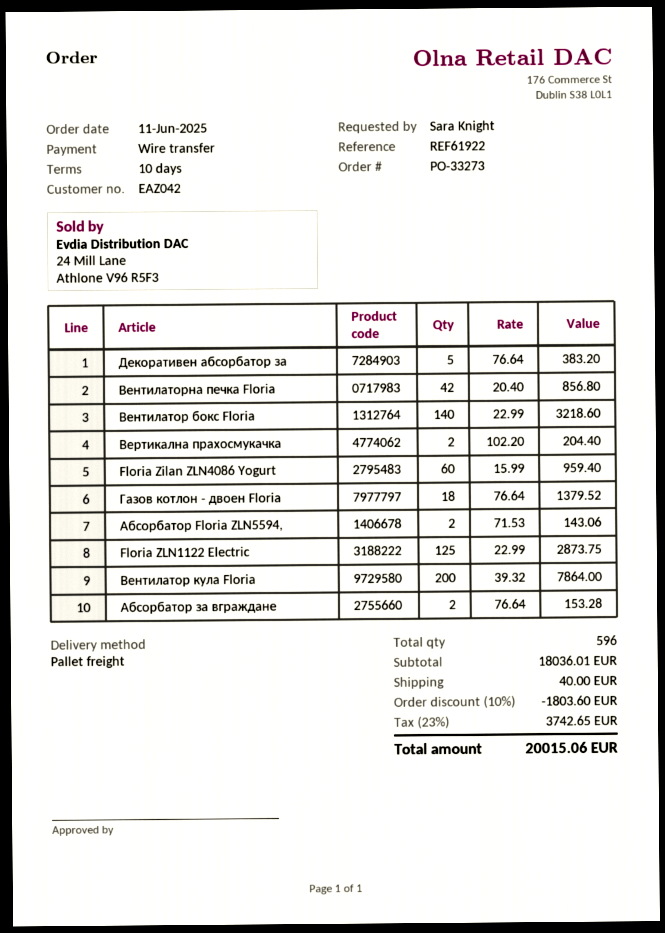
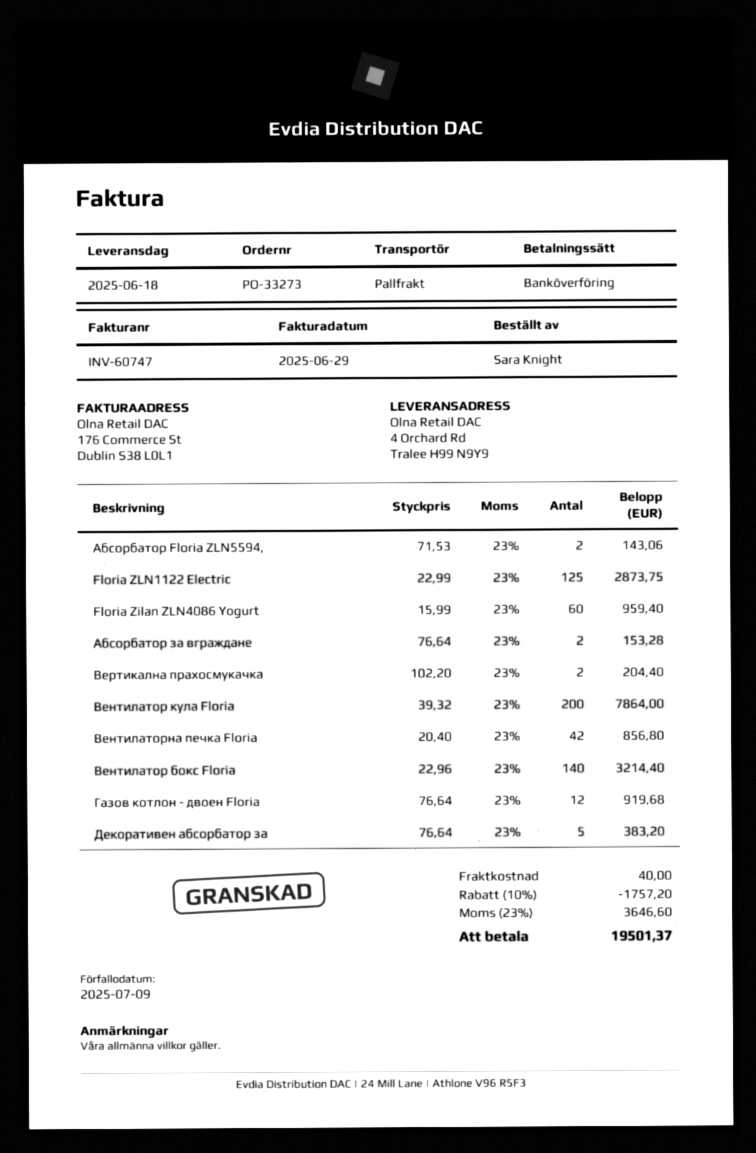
Вентилатор бокс Floria: 140 x 22.99 = 3218.60 -> 140 x 22.96 = 3214.40
Газов котлон - двоен Floria: 18 x 76.64 = 1379.52 -> 12 x 76.64 = 919.68
discount: 10% = 1803.60 -> 10% = 1757.20
tax: 23% = 3742.65 -> 23% = 3646.60
total: 20015.06 -> 19501.37

